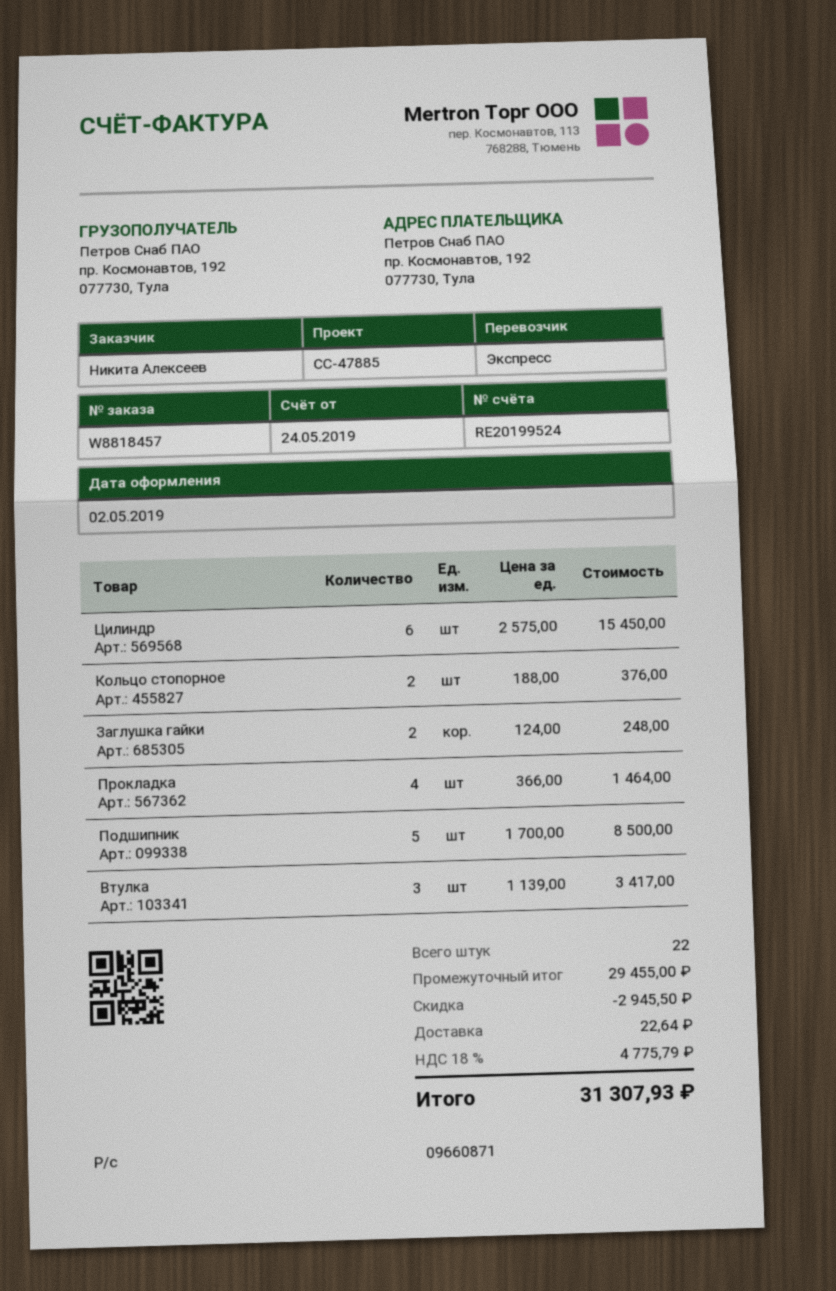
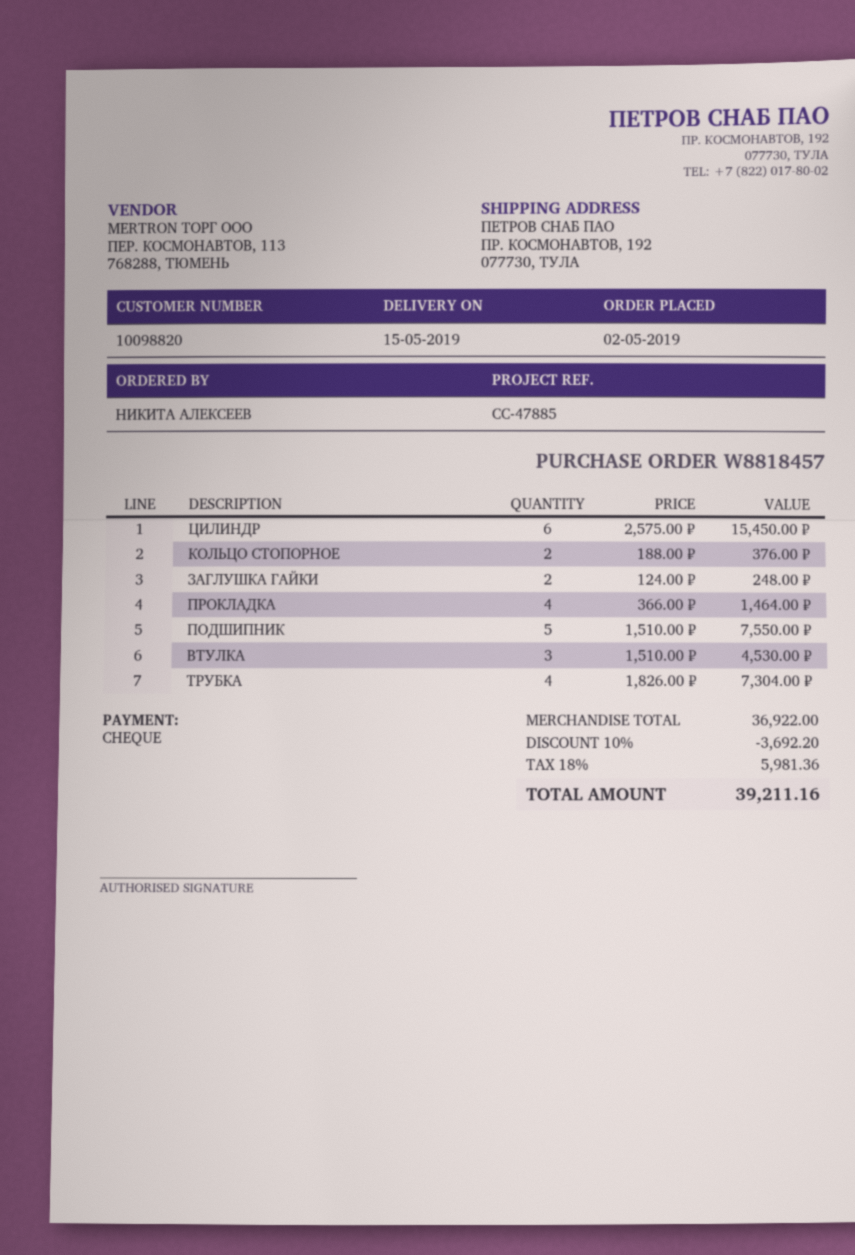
Подшипник: 5 x 1700.00 = 8500.00 -> 5 x 1510.00 = 7550.00
Втулка: 3 x 1139.00 = 3417.00 -> 3 x 1510.00 = 4530.00
ТРУБКА: none -> 4 x 1826.00 = 7304.00
subtotal: 29455.00 -> 36922.00
discount: 2945.50 -> 3692.20
shipping: 22.64 -> none
tax: 18% = 4775.79 -> 18% = 5981.36
total: 31307.93 -> 39211.16

